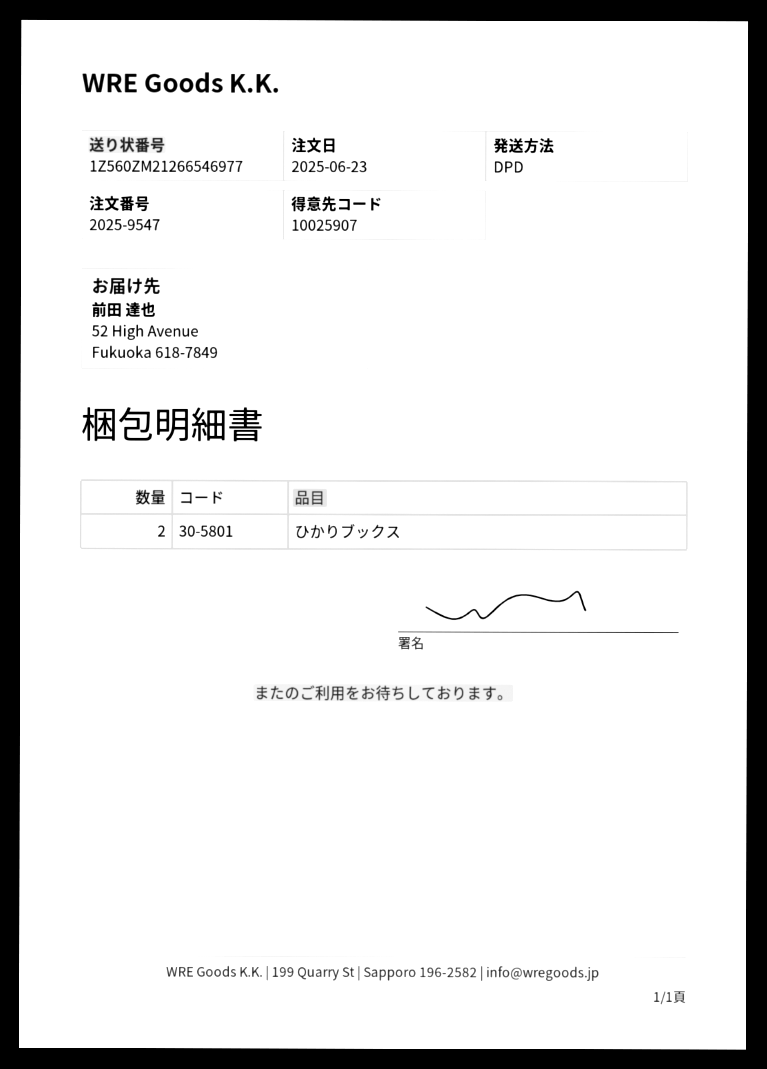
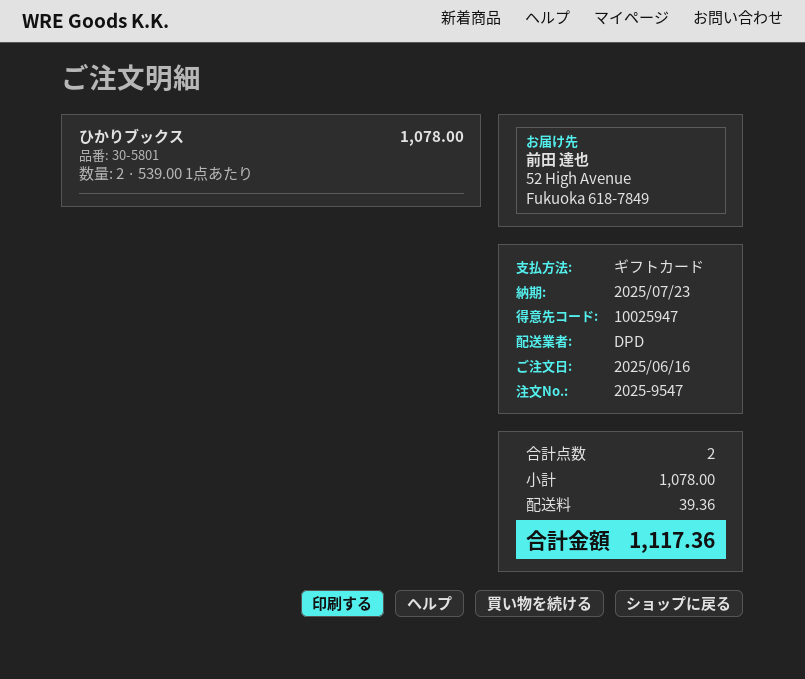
order date: 2025-06-23 -> 2025-06-16
customer number: 10025907 -> 10025947

